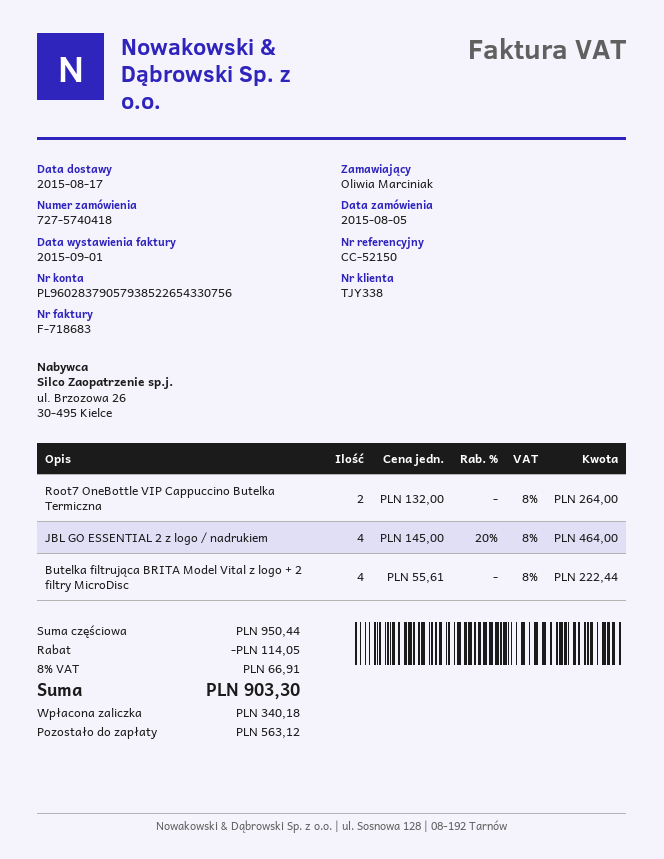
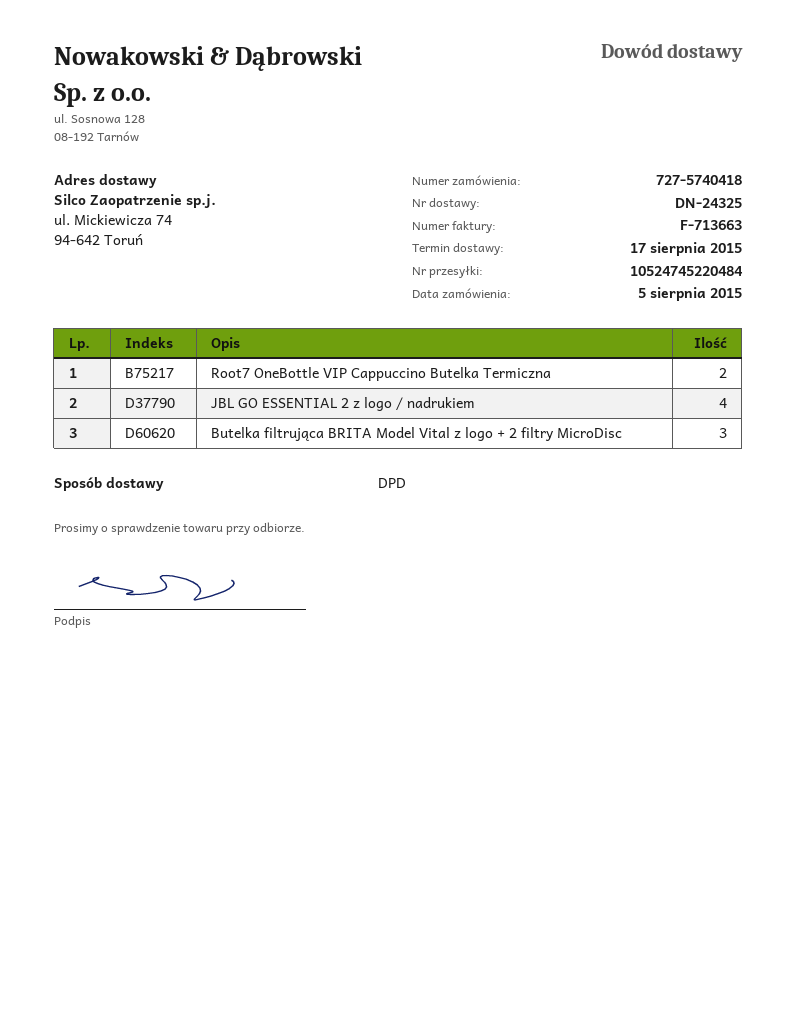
invoice number: F-718683 -> F-713663
Butelka filtrująca BRITA Model Vital z logo + 2 filtry MicroDisc: 4 -> 3

